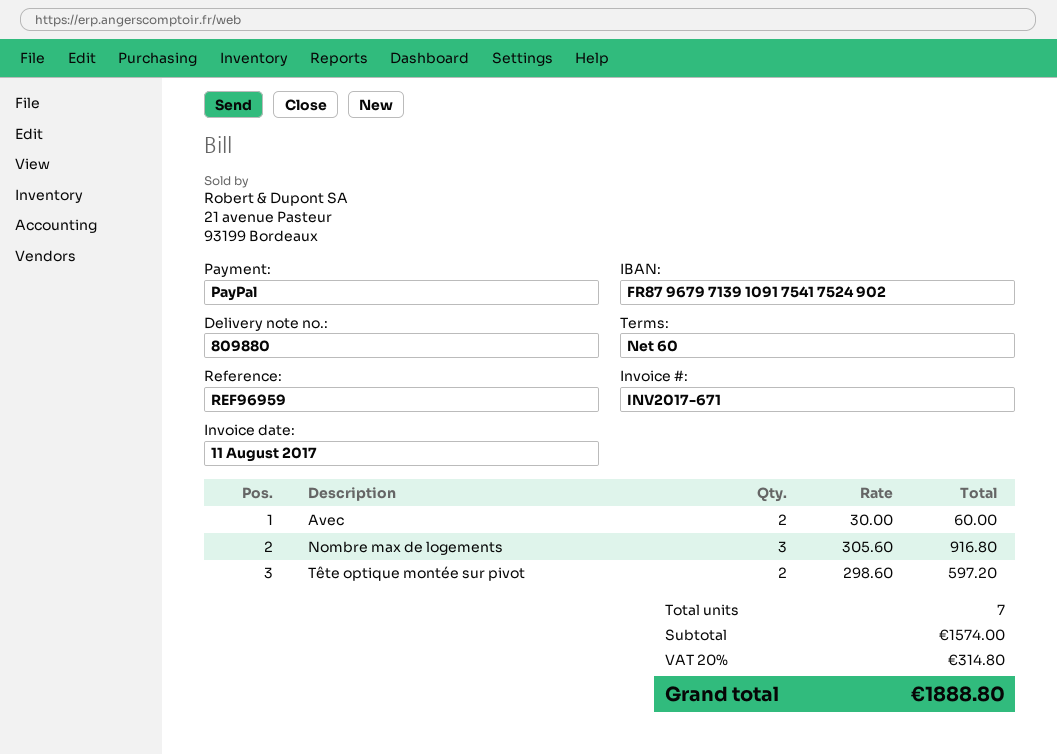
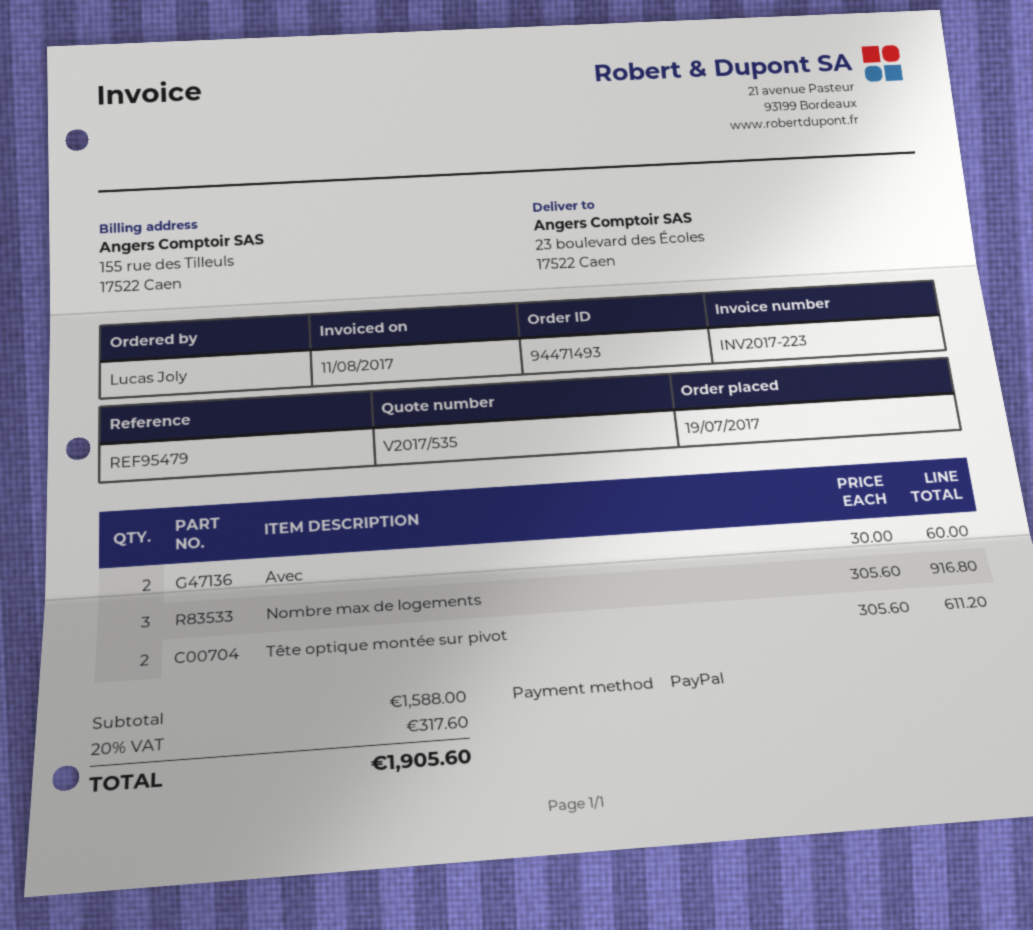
invoice number: INV2017-671 -> INV2017-223
reference: REF96959 -> REF95479
Tête optique montée sur pivot: 2 x 298.60 = 597.20 -> 2 x 305.60 = 611.20
subtotal: 1574.00 -> 1588.00
tax: 20% = 314.80 -> 20% = 317.60
total: 1888.80 -> 1905.60

